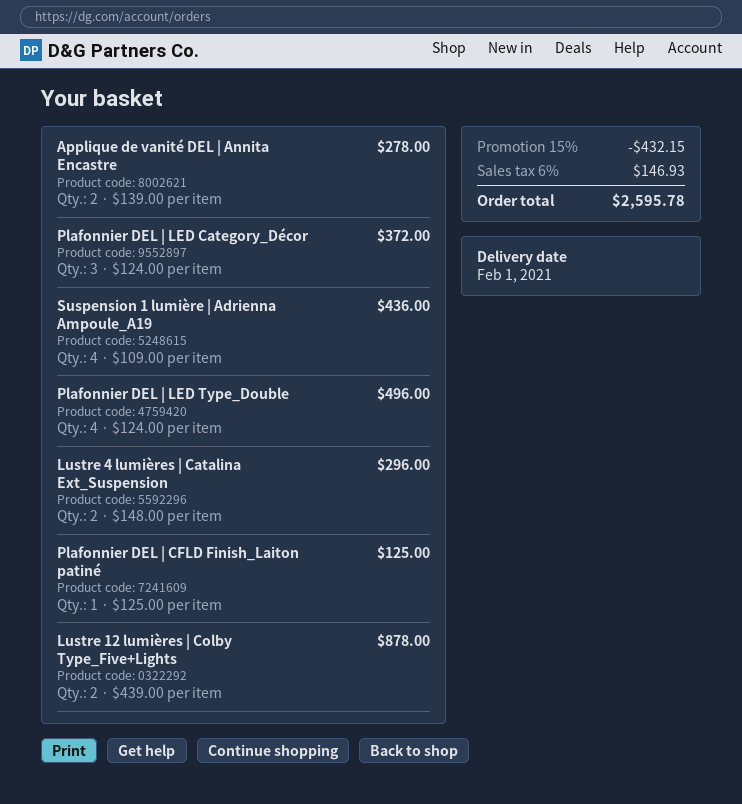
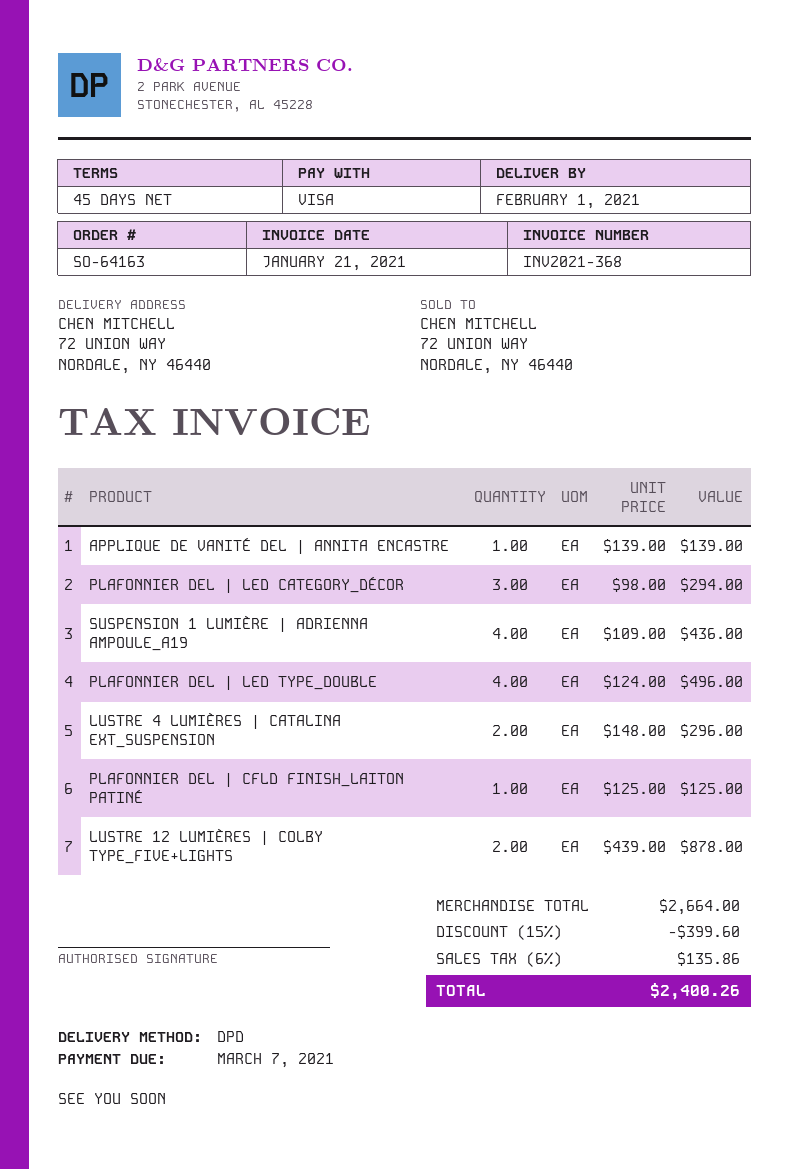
Applique de vanité DEL | Annita Encastre: 2 x 139.00 = 278.00 -> 1 x 139.00 = 139.00
Plafonnier DEL | LED Category_Décor: 3 x 124.00 = 372.00 -> 3 x 98.00 = 294.00
discount: 15% = 432.15 -> 15% = 399.60
tax: 6% = 146.93 -> 6% = 135.86
total: 2595.78 -> 2400.26

